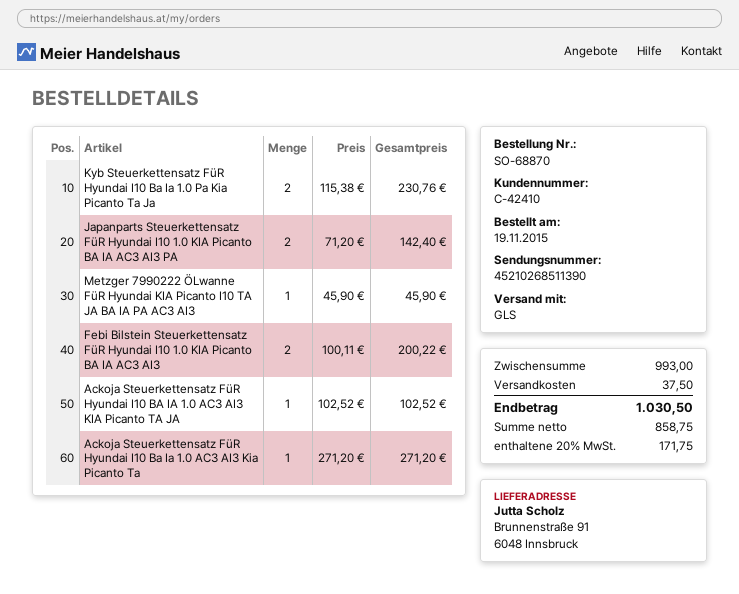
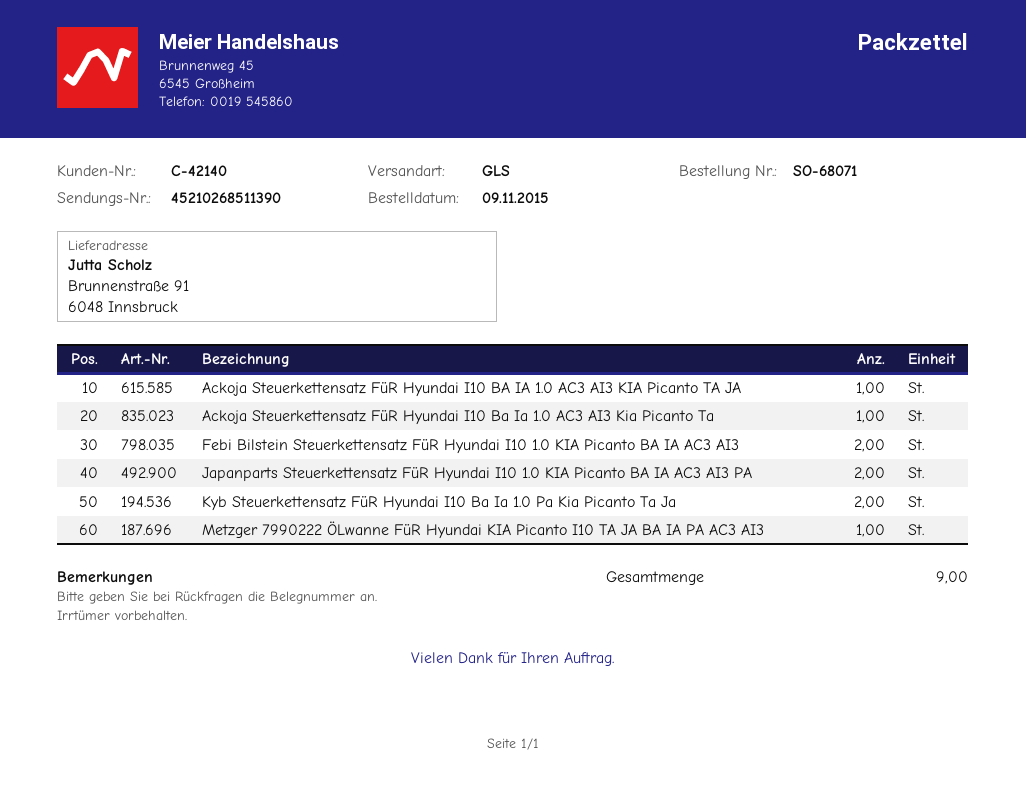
order number: SO-68870 -> SO-68071
order date: 2015-11-19 -> 2015-11-09
customer number: C-42410 -> C-42140

